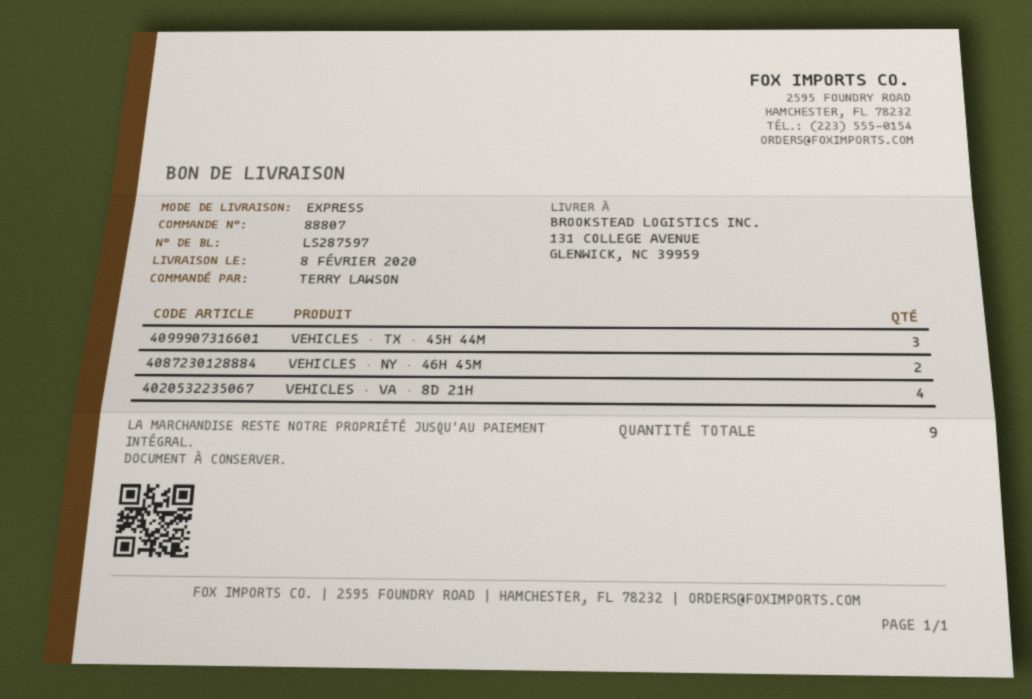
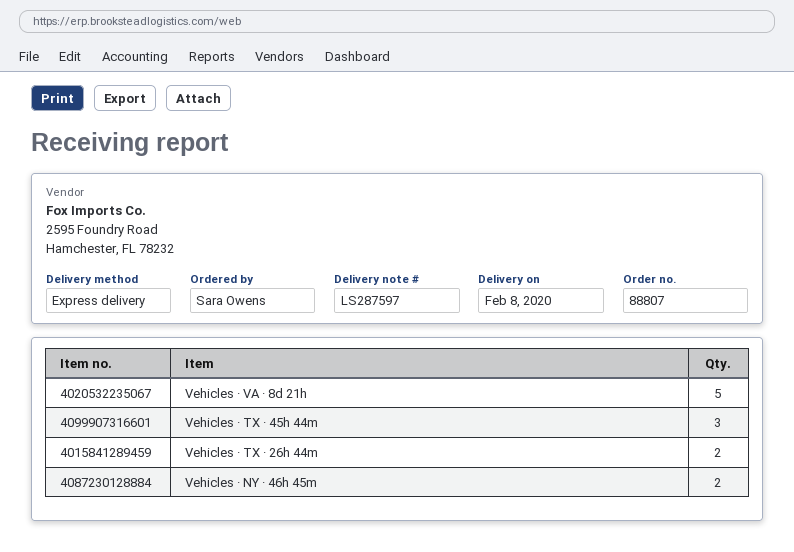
ordered by: TERRY LAWSON -> Sara Owens
VEHICLES · VA · 8D 21H: 4 -> 5
Vehicles · TX · 26h 44m: none -> 2

